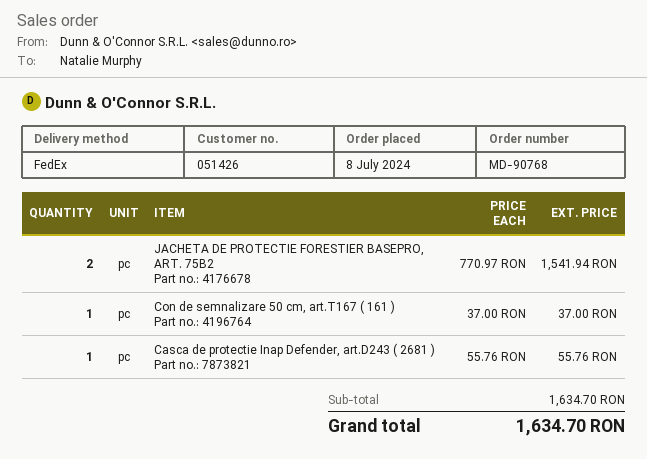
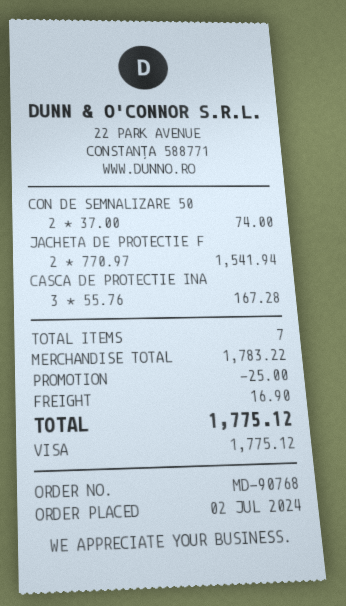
order date: 2024-07-08 -> 2024-07-02
Con de semnalizare 50 cm, art.T167 ( 161 ): 1 x 37.00 = 37.00 -> 2 x 37.00 = 74.00
Casca de protectie Inap Defender, art.D243 ( 2681 ): 1 x 55.76 = 55.76 -> 3 x 55.76 = 167.28
subtotal: 1634.70 -> 1783.22
discount: none -> 25.00
shipping: none -> 16.90
total: 1634.70 -> 1775.12

